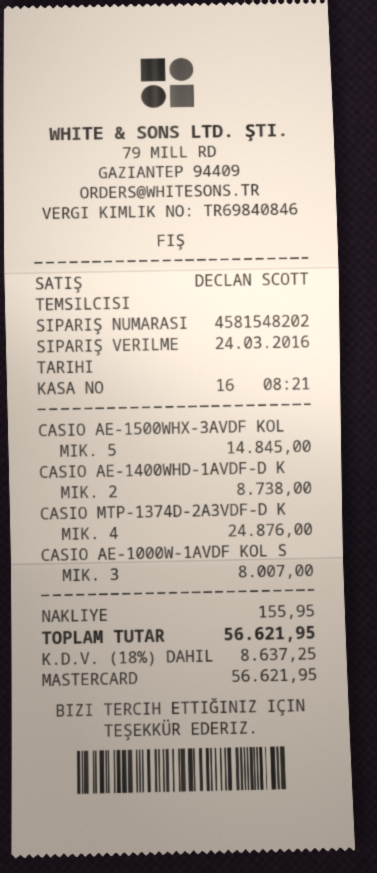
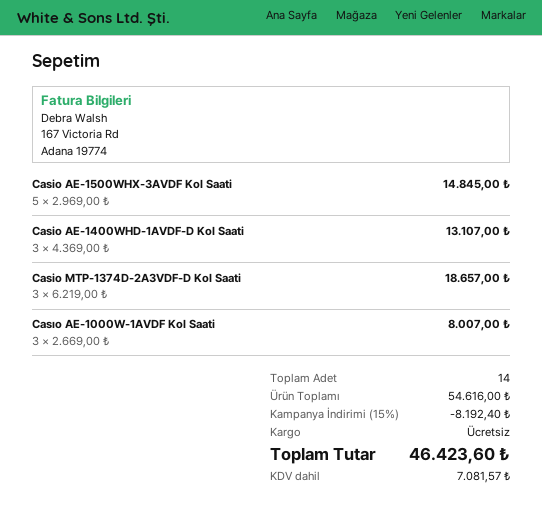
CASIO AE-1400WHD-1AVDF-D K: 2 for 8738.00 -> 3 for 13107.00
CASIO MTP-1374D-2A3VDF-D K: 4 for 24876.00 -> 3 for 18657.00
discount: none -> 15% = 8192.40
shipping: 155.95 -> 0.00
tax: 8637.25 -> 7081.57
total: 56621.95 -> 46423.60

